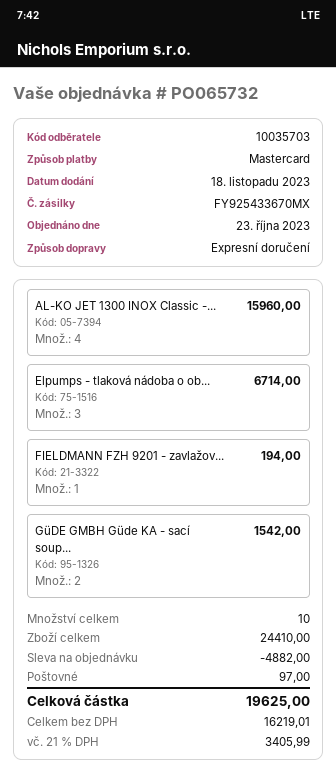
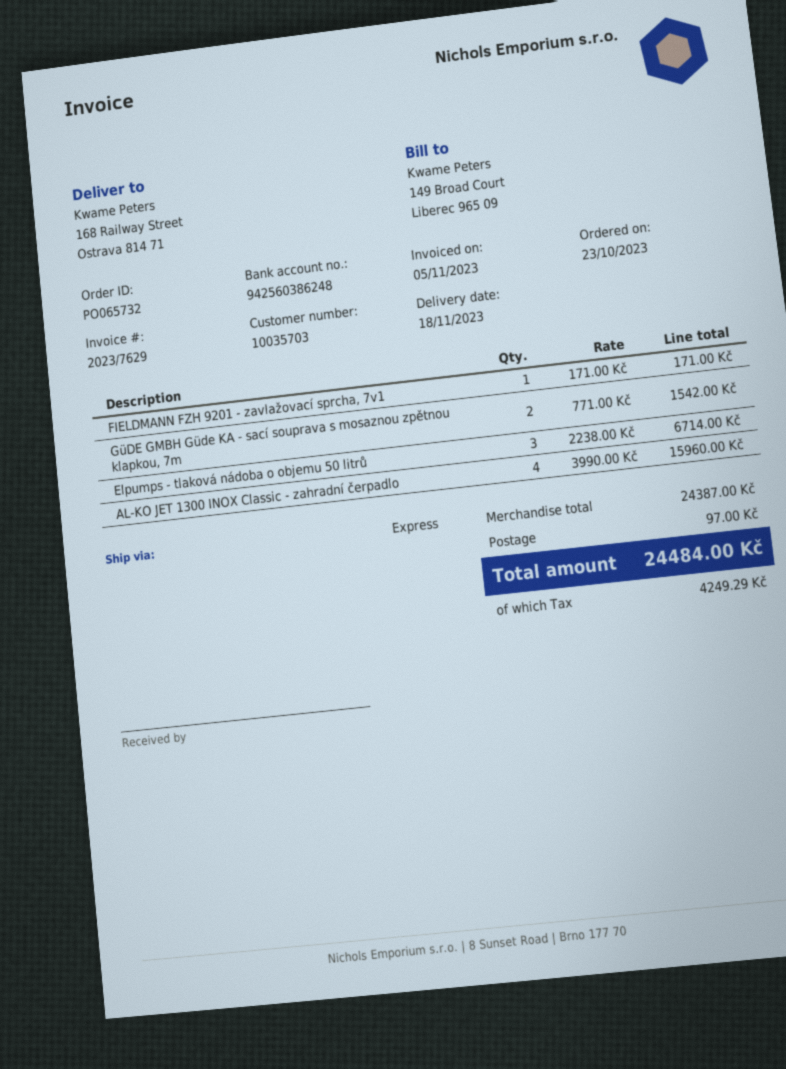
FIELDMANN FZH 9201 - zavlažov...: 1 for 194.00 -> 1 for 171.00
subtotal: 24410.00 -> 24387.00
discount: 4882.00 -> none
tax: 3405.99 -> 4249.29
total: 19625.00 -> 24484.00

